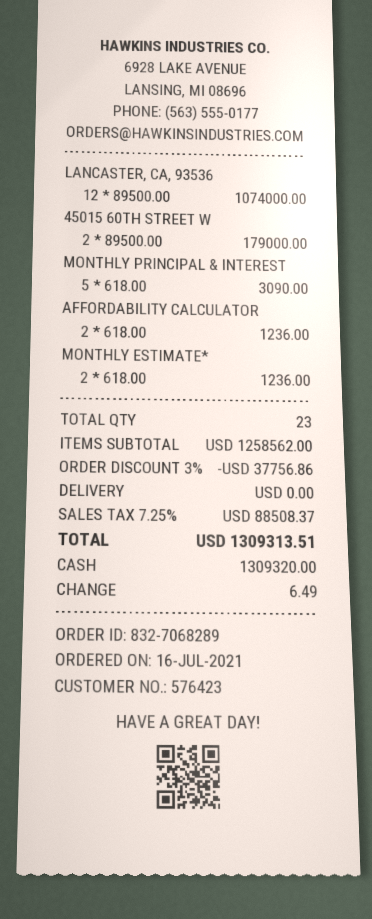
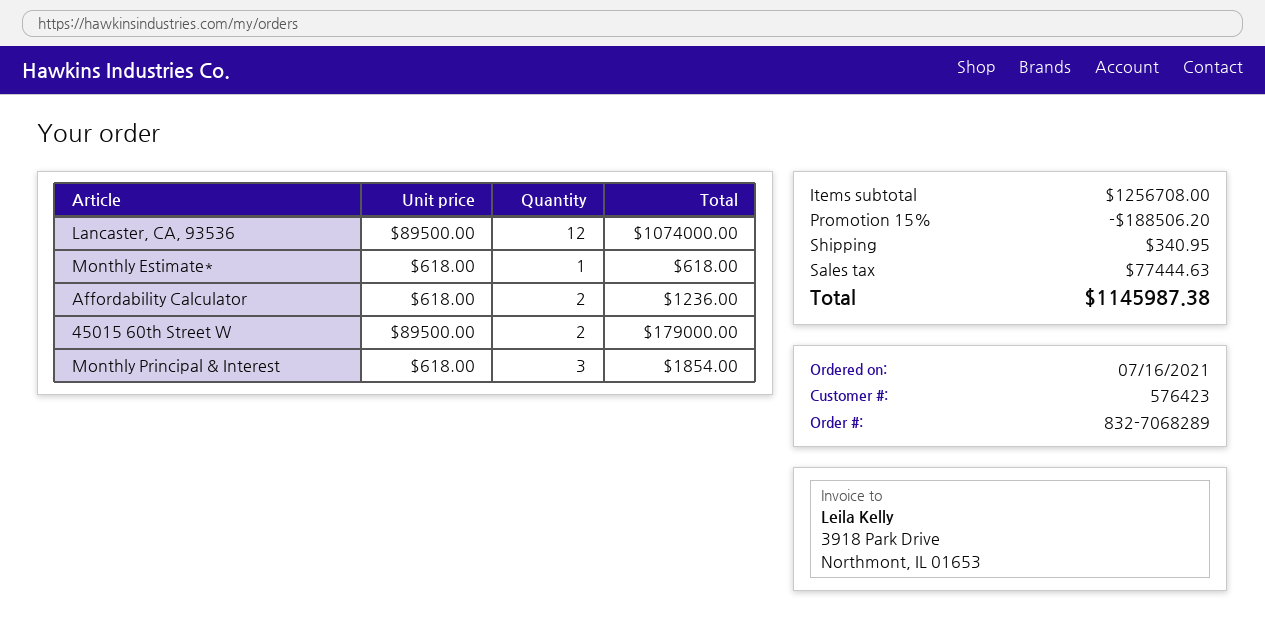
MONTHLY PRINCIPAL & INTEREST: 5 x 618.00 = 3090.00 -> 3 x 618.00 = 1854.00
MONTHLY ESTIMATE*: 2 x 618.00 = 1236.00 -> 1 x 618.00 = 618.00
subtotal: 1258562.00 -> 1256708.00
discount: 3% = 37756.86 -> 15% = 188506.20
shipping: 0.00 -> 340.95
tax: 88508.37 -> 77444.63
total: 1309313.51 -> 1145987.38

